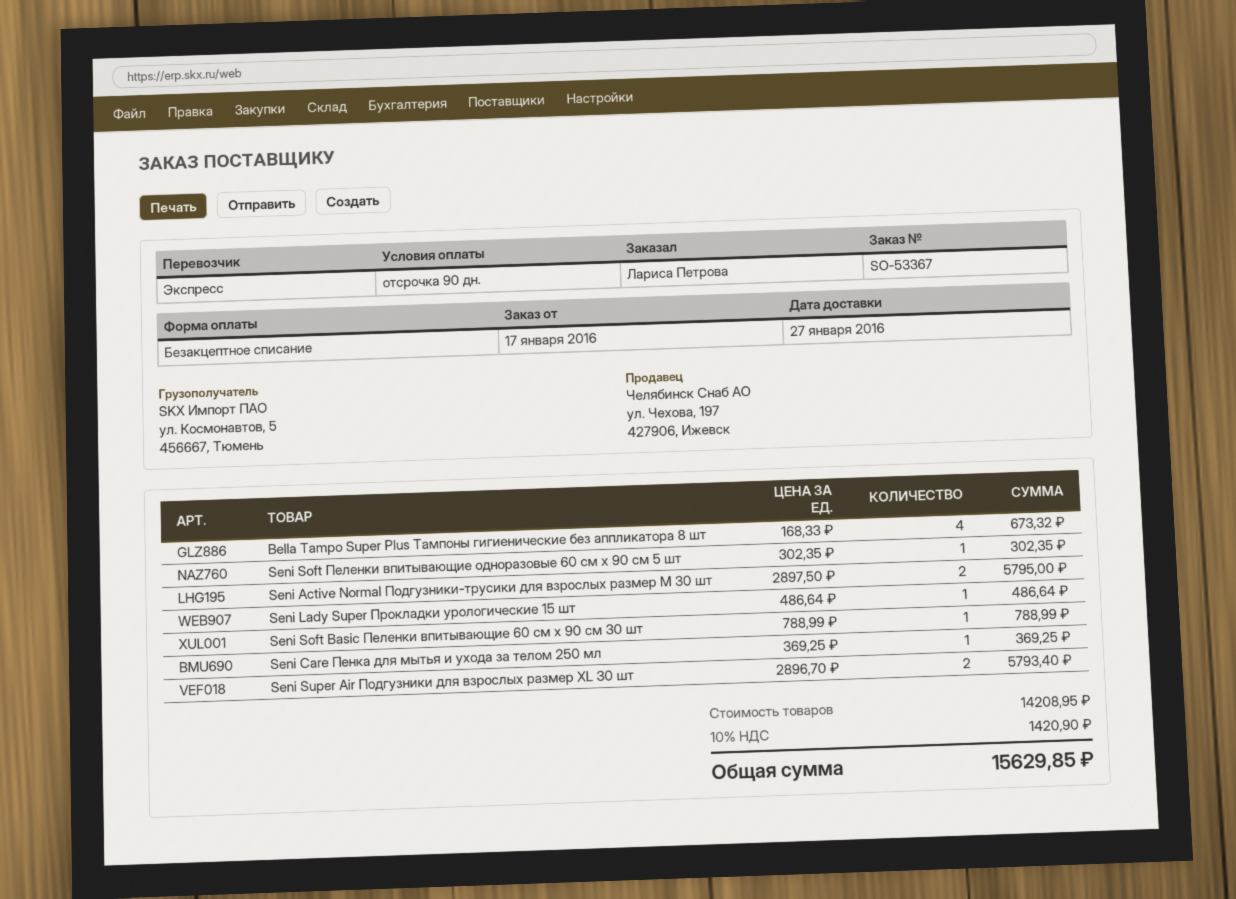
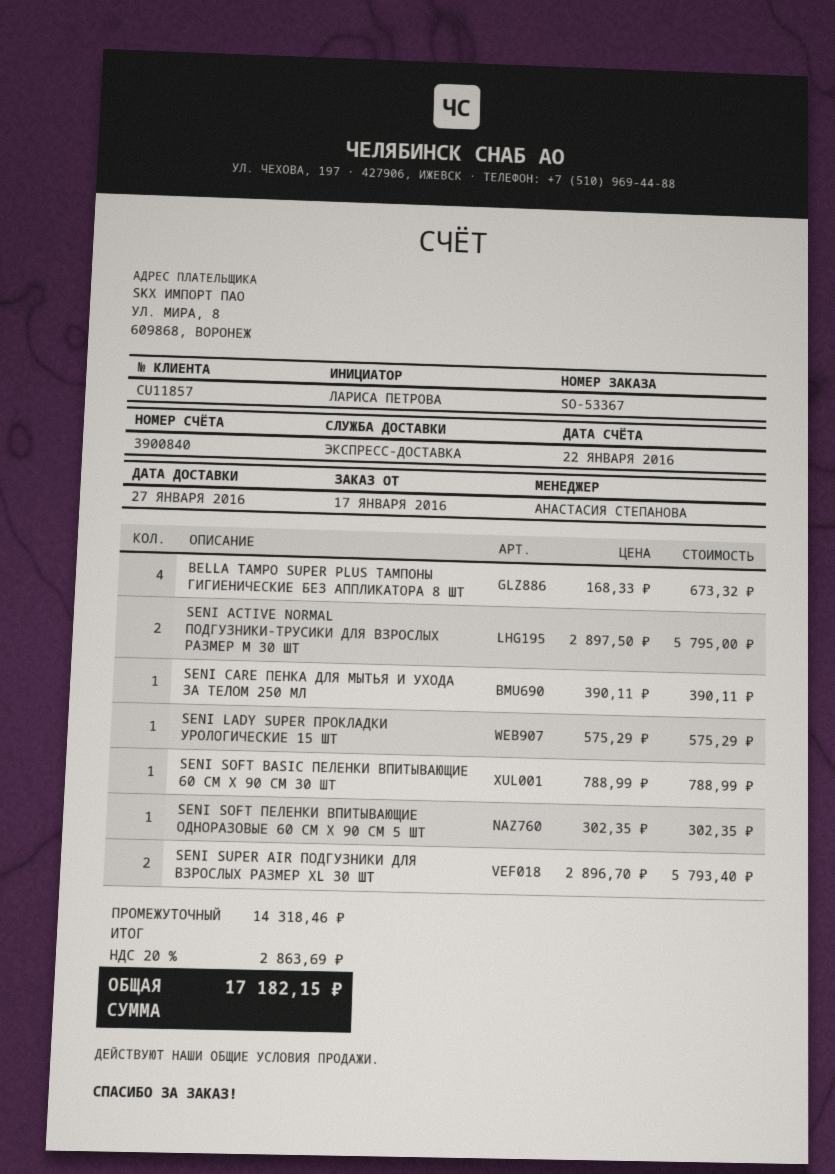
Seni Lady Super Прокладки урологические 15 шт: 1 x 486.64 = 486.64 -> 1 x 575.29 = 575.29
Seni Care Пенка для мытья и ухода за телом 250 мл: 1 x 369.25 = 369.25 -> 1 x 390.11 = 390.11
subtotal: 14208.95 -> 14318.46
tax: 10% = 1420.90 -> 20% = 2863.69
total: 15629.85 -> 17182.15

